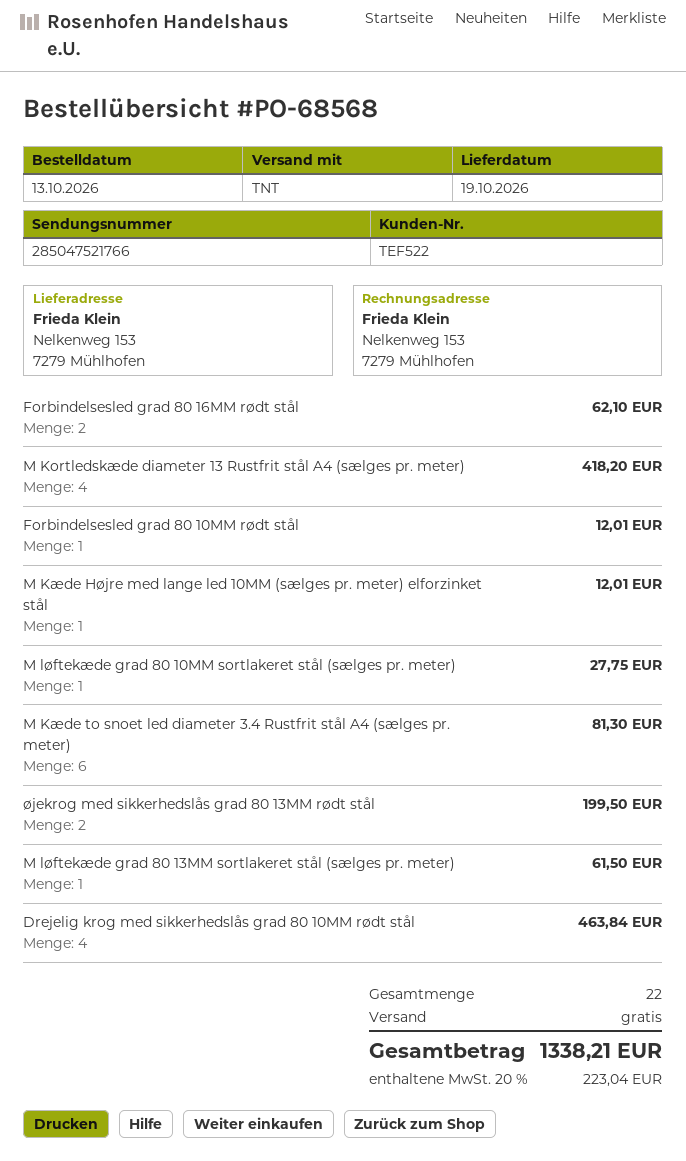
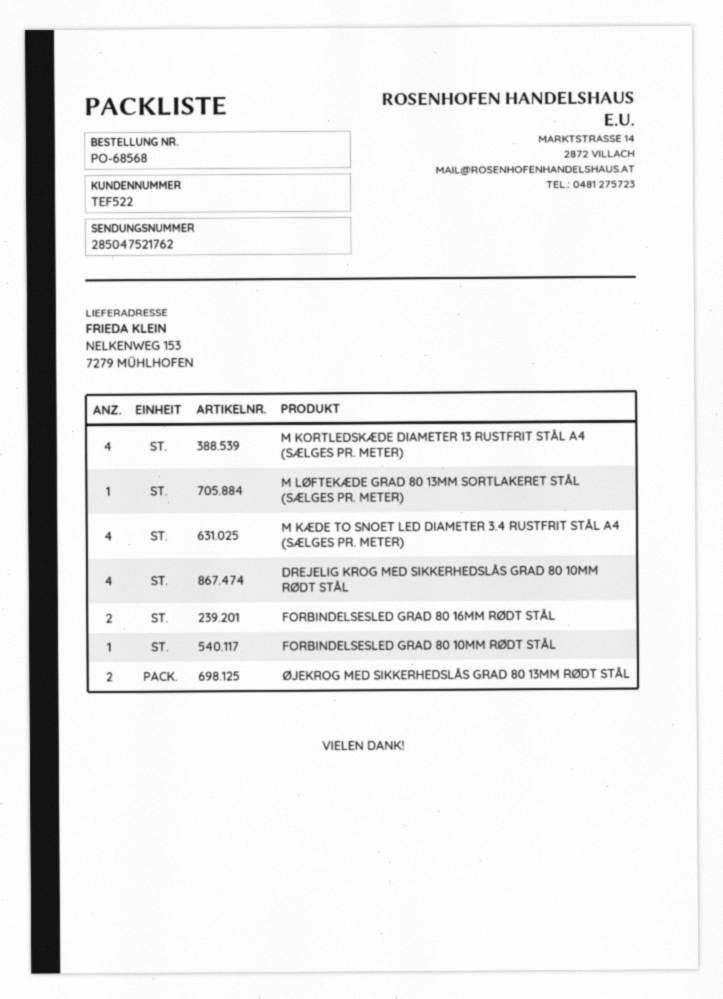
tracking number: 285047521766 -> 285047521762
M Kæde Højre med lange led 10MM (sælges pr. meter) elforzinket stål: 1 -> none
M løftekæde grad 80 10MM sortlakeret stål (sælges pr. meter): 1 -> none
M Kæde to snoet led diameter 3.4 Rustfrit stål A4 (sælges pr. meter): 6 -> 4

